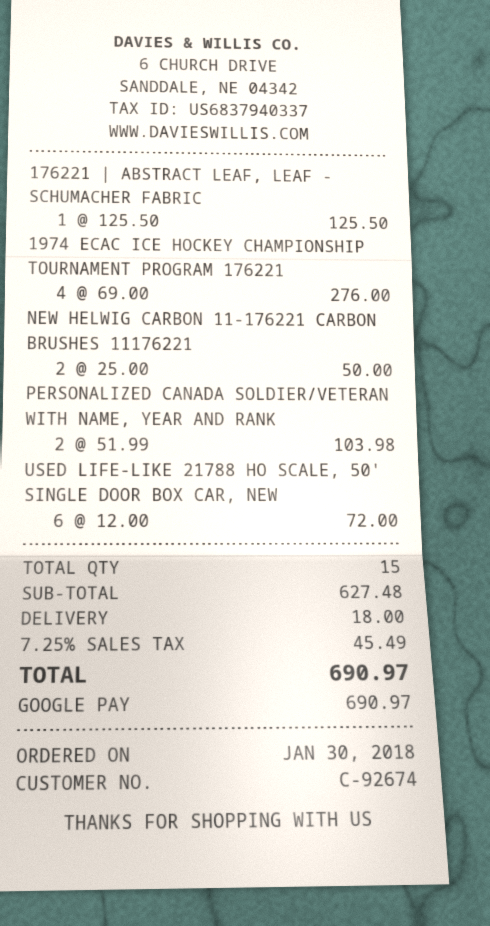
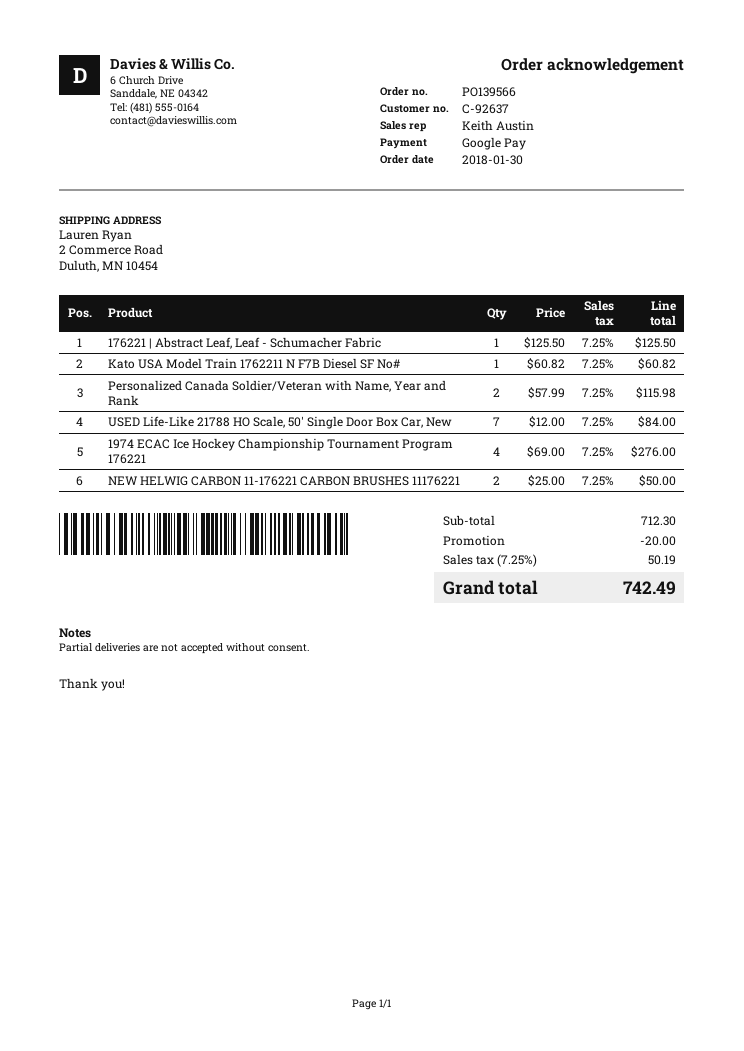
customer number: C-92674 -> C-92637
PERSONALIZED CANADA SOLDIER/VETERAN WITH NAME, YEAR AND RANK: 2 x 51.99 = 103.98 -> 2 x 57.99 = 115.98
USED LIFE-LIKE 21788 HO SCALE, 50' SINGLE DOOR BOX CAR, NEW: 6 x 12.00 = 72.00 -> 7 x 12.00 = 84.00
Kato USA Model Train 1762211 N F7B Diesel SF No#: none -> 1 x 60.82 = 60.82
subtotal: 627.48 -> 712.30
discount: none -> 20.00
shipping: 18.00 -> none
tax: 7.25% = 45.49 -> 7.25% = 50.19
total: 690.97 -> 742.49

